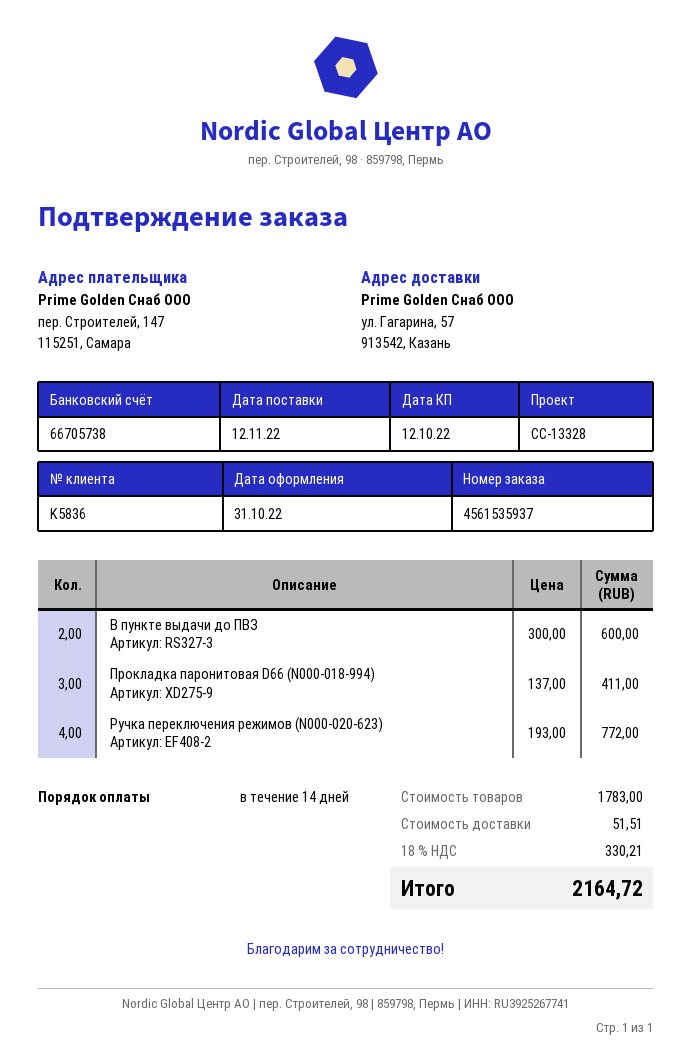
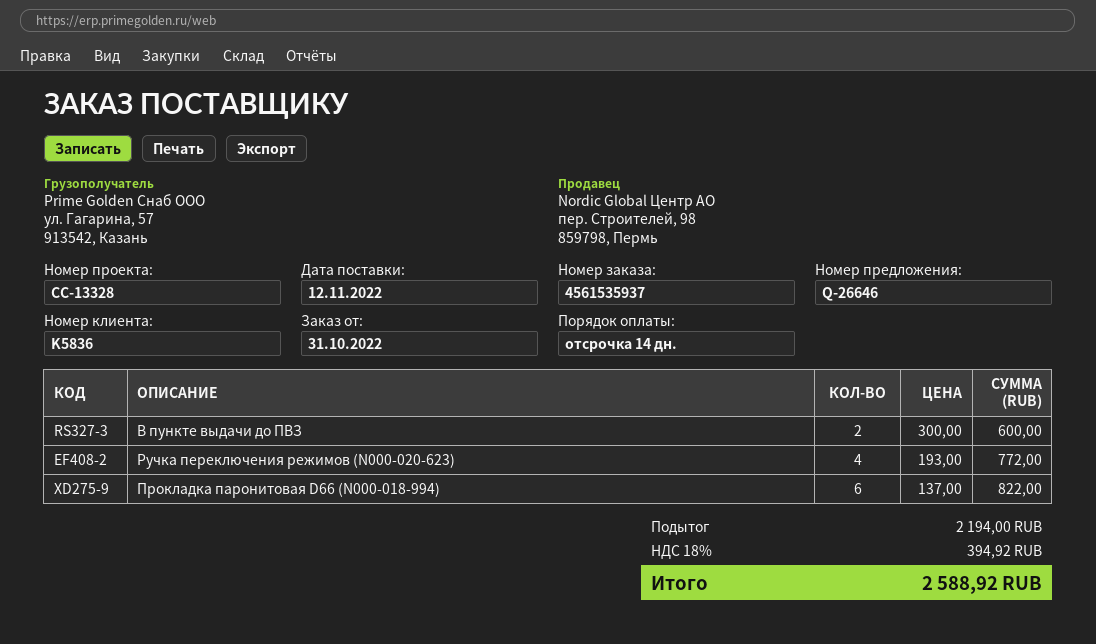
Прокладка паронитовая D66 (N000-018-994): 3 x 137.00 = 411.00 -> 6 x 137.00 = 822.00
subtotal: 1783.00 -> 2194.00
shipping: 51.51 -> none
tax: 18% = 330.21 -> 18% = 394.92
total: 2164.72 -> 2588.92

